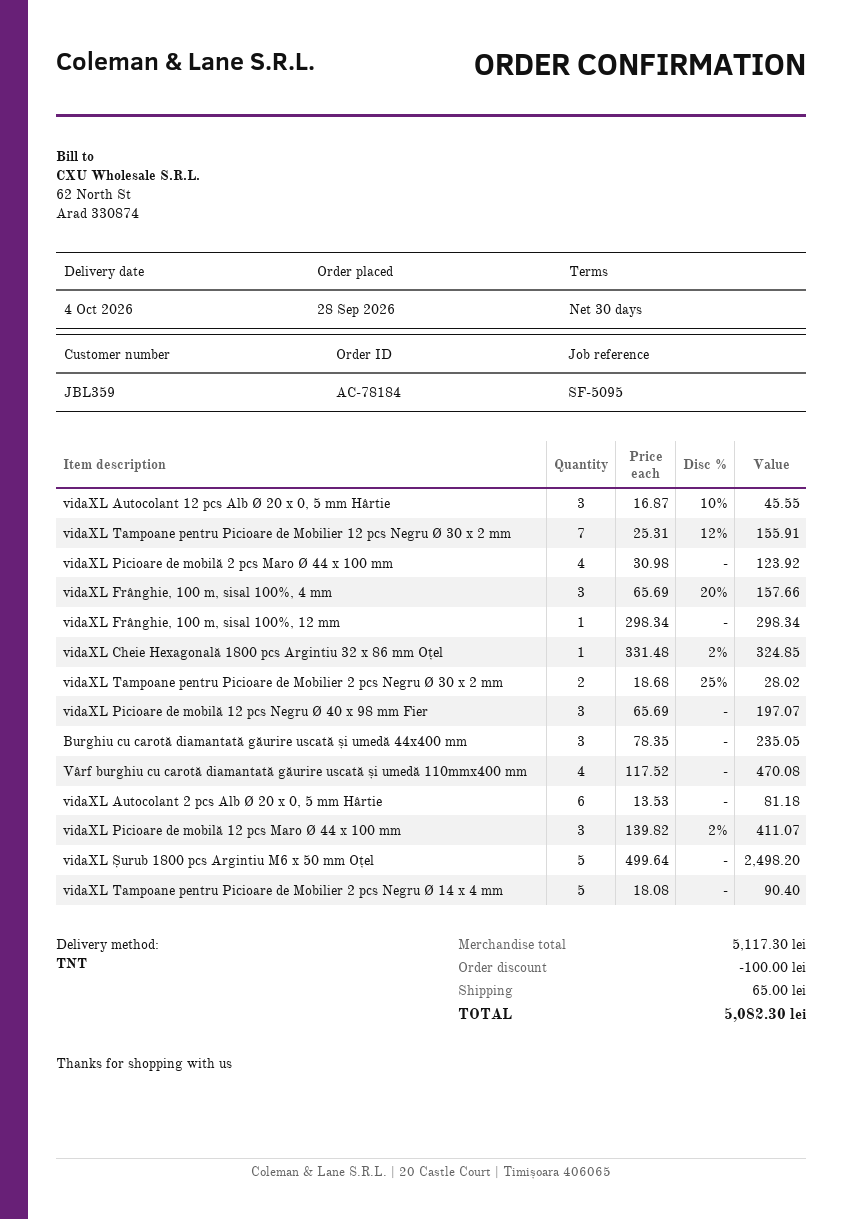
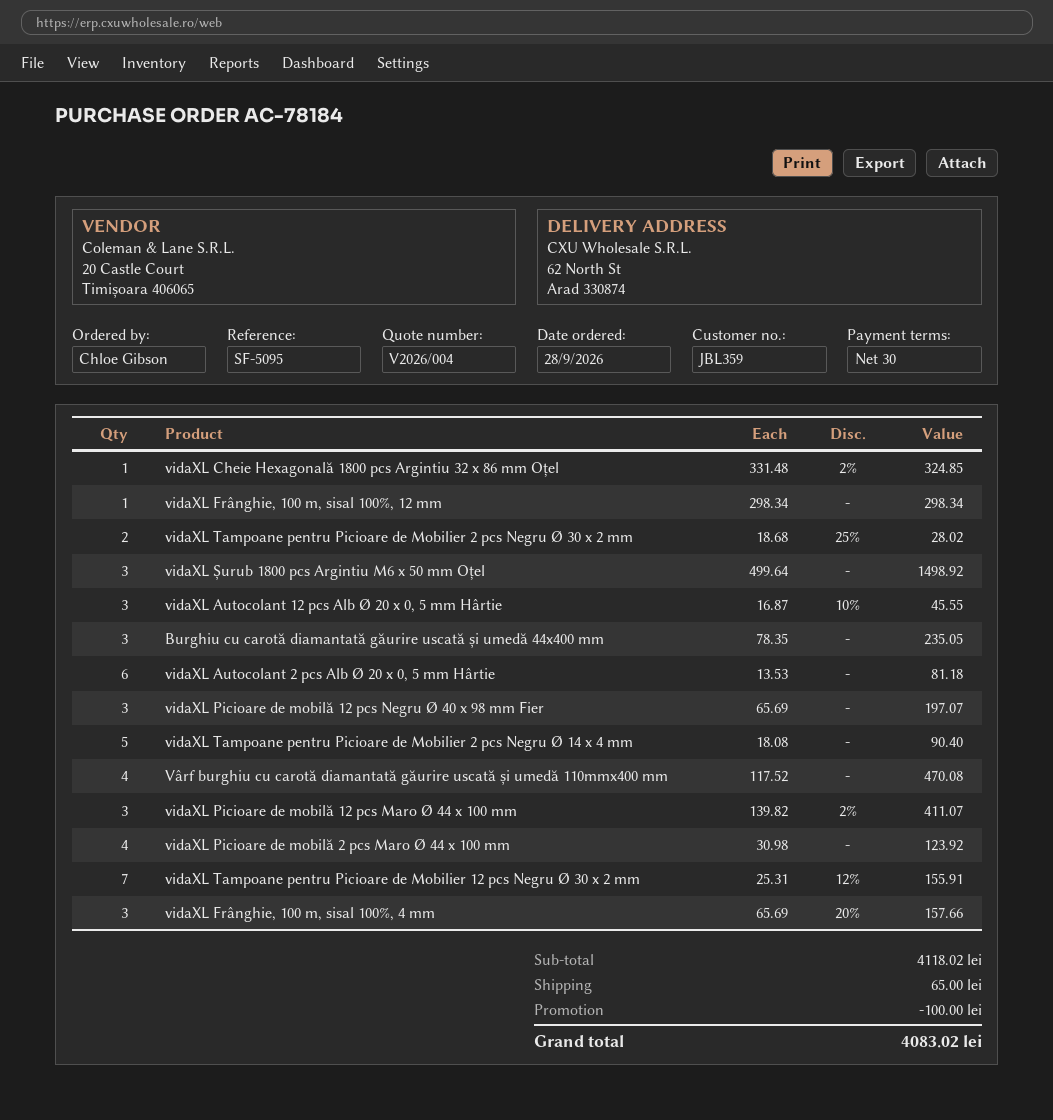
vidaXL Șurub 1800 pcs Argintiu M6 x 50 mm Oțel: 5 x 499.64 = 2498.20 -> 3 x 499.64 = 1498.92
subtotal: 5117.30 -> 4118.02
total: 5082.30 -> 4083.02

